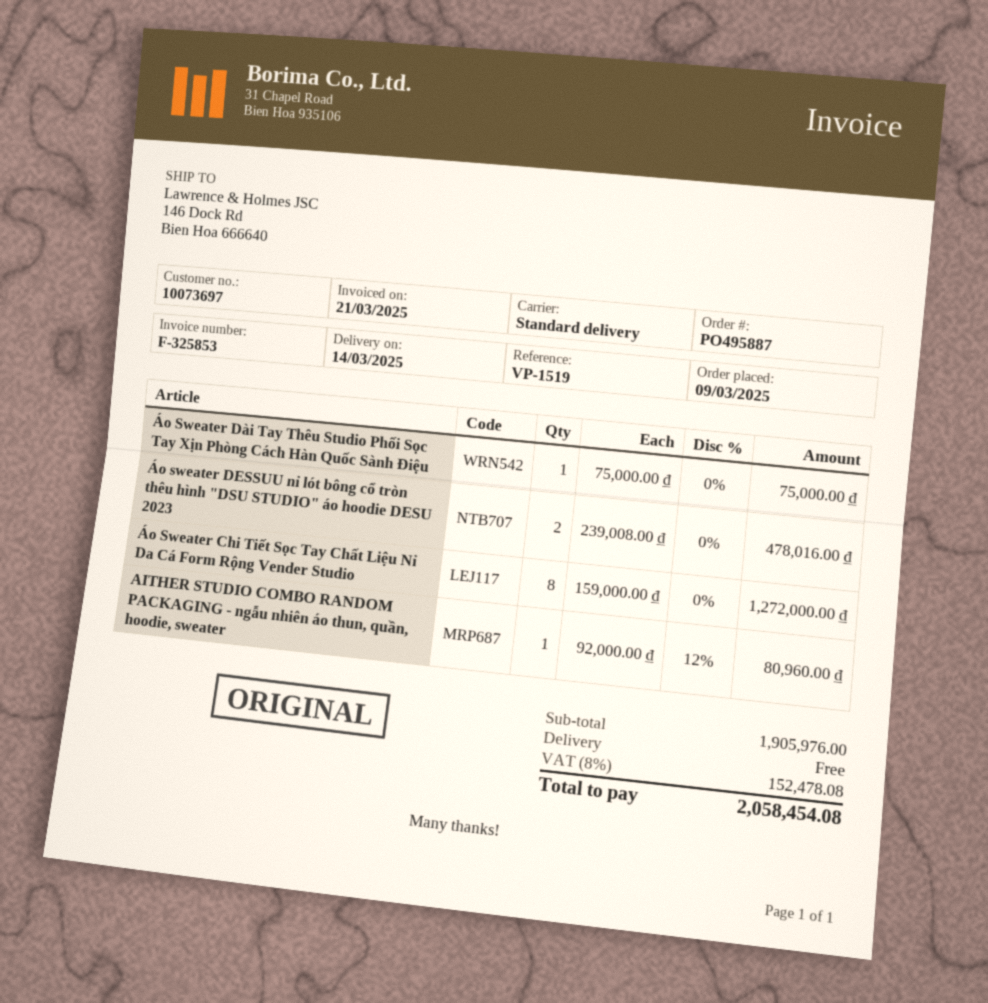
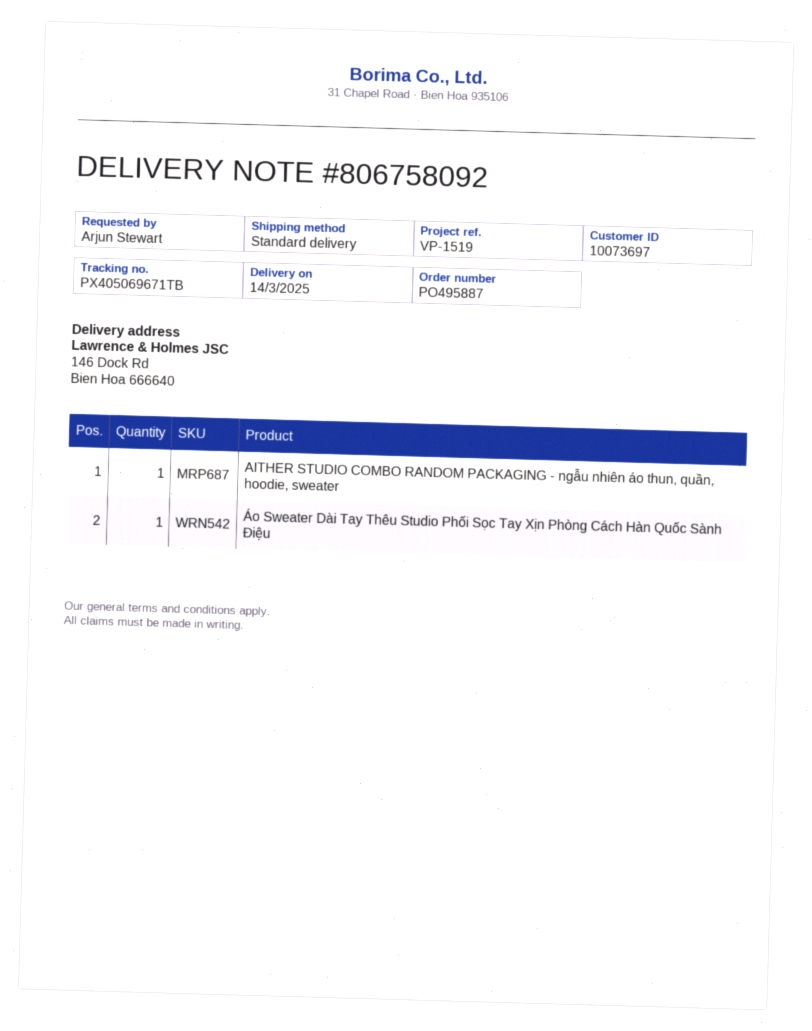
Áo sweater DESSUU nỉ lót bông cổ tròn thêu hình "DSU STUDIO" áo hoodie DESU 2023: 2 -> none
Áo Sweater Chi Tiết Sọc Tay Chất Liệu Nỉ Da Cá Form Rộng Vender Studio: 8 -> none

